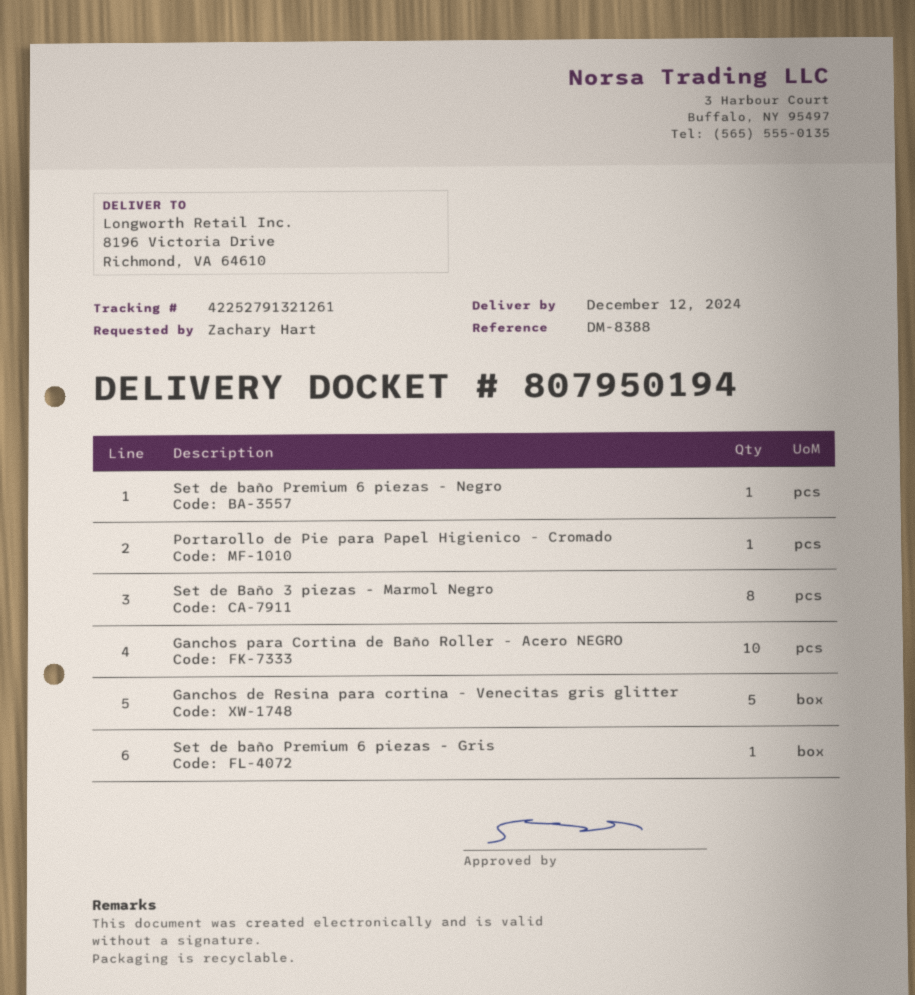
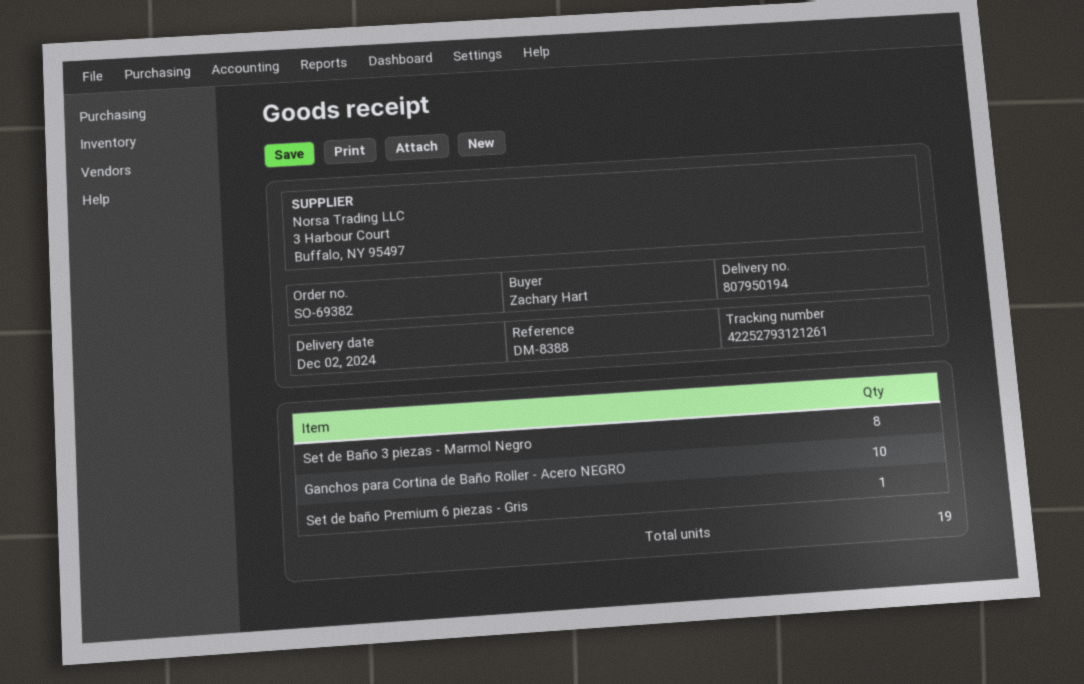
delivery date: 2024-12-12 -> 2024-12-02
tracking number: 42252791321261 -> 42252793121261
Set de baño Premium 6 piezas - Negro: 1 -> none
Portarollo de Pie para Papel Higienico - Cromado: 1 -> none
Ganchos de Resina para cortina - Venecitas gris glitter: 5 -> none

